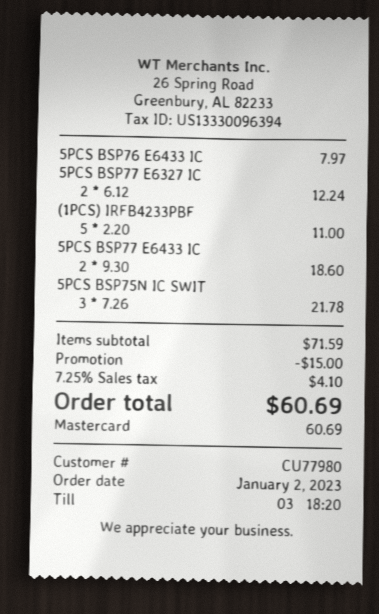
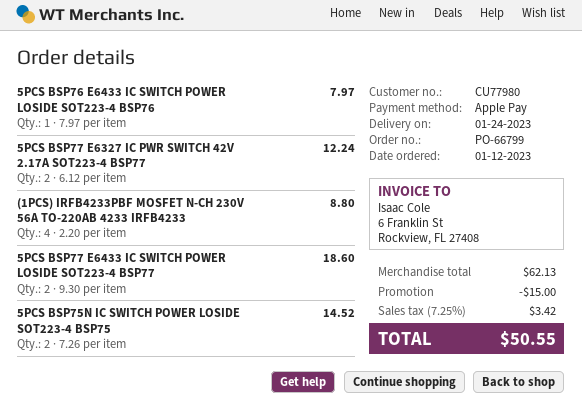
order date: 2023-01-02 -> 2023-01-12
payment method: Mastercard -> Apple Pay
(1PCS) IRFB4233PBF: 5 x 2.20 = 11.00 -> 4 x 2.20 = 8.80
5PCS BSP75N IC SWIT: 3 x 7.26 = 21.78 -> 2 x 7.26 = 14.52
subtotal: 71.59 -> 62.13
tax: 7.25% = 4.10 -> 7.25% = 3.42
total: 60.69 -> 50.55

